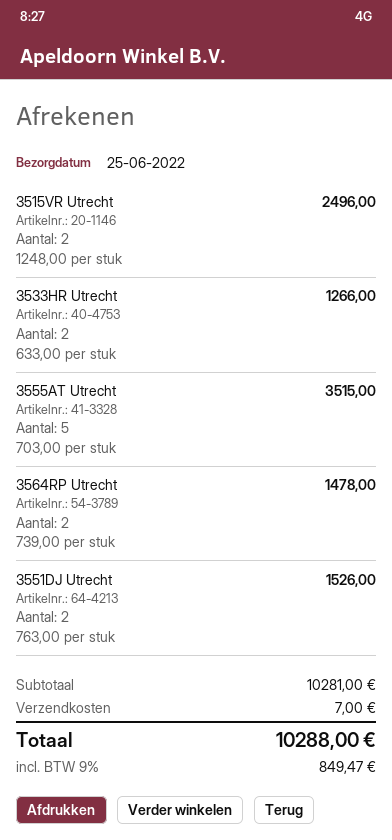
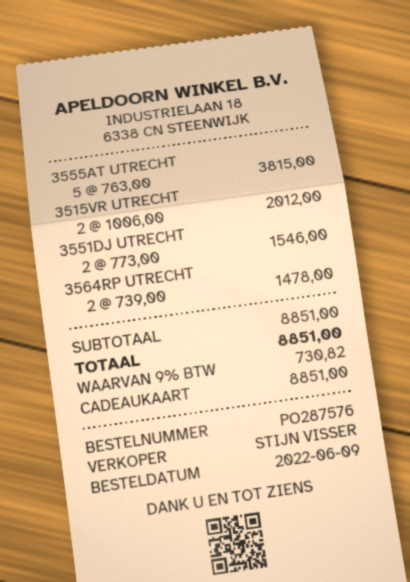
3515VR Utrecht: 2 x 1248.00 = 2496.00 -> 2 x 1006.00 = 2012.00
3533HR Utrecht: 2 x 633.00 = 1266.00 -> none
3555AT Utrecht: 5 x 703.00 = 3515.00 -> 5 x 763.00 = 3815.00
3551DJ Utrecht: 2 x 763.00 = 1526.00 -> 2 x 773.00 = 1546.00
subtotal: 10281.00 -> 8851.00
shipping: 7.00 -> none
tax: 9% = 849.47 -> 9% = 730.82
total: 10288.00 -> 8851.00

